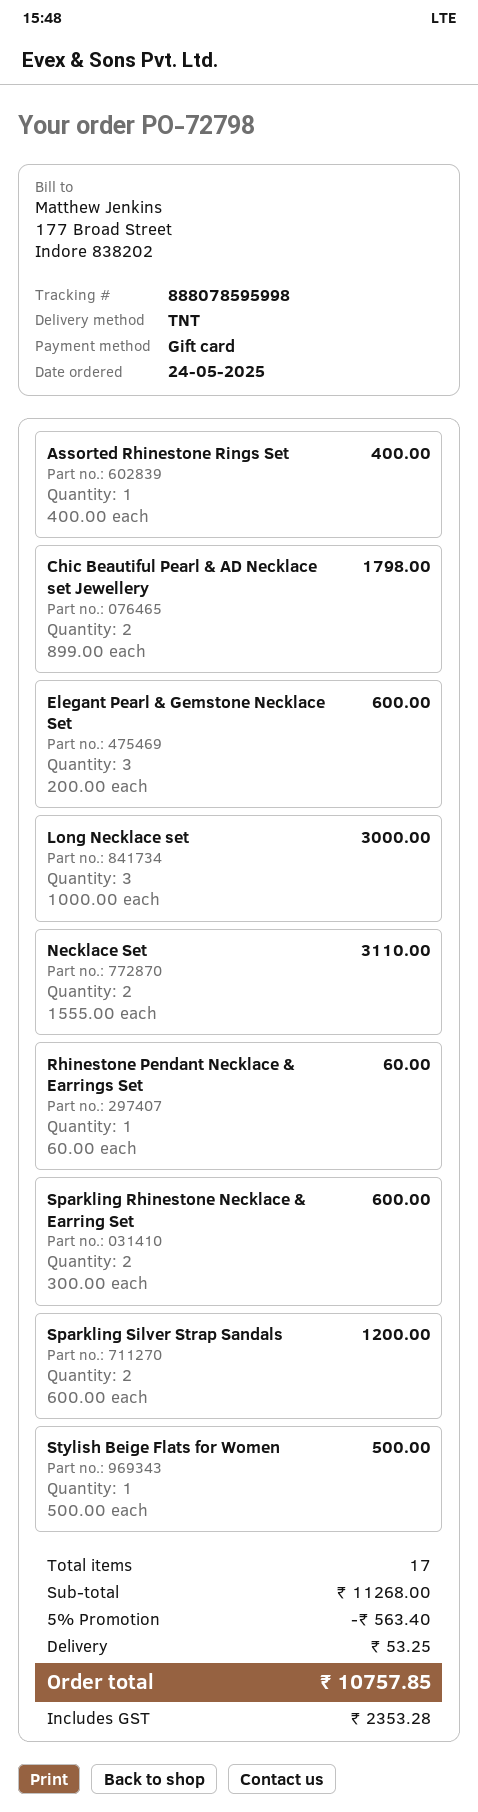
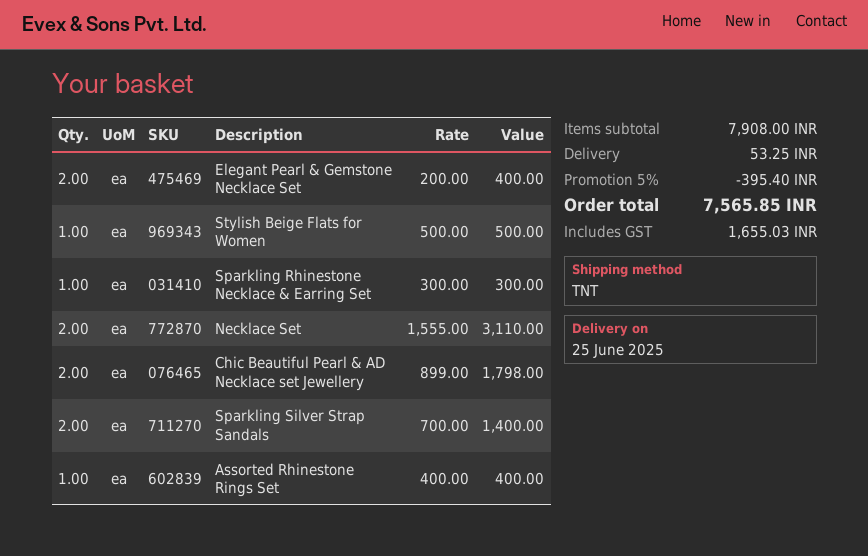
Elegant Pearl & Gemstone Necklace Set: 3 x 200.00 = 600.00 -> 2 x 200.00 = 400.00
Long Necklace set: 3 x 1000.00 = 3000.00 -> none
Rhinestone Pendant Necklace & Earrings Set: 1 x 60.00 = 60.00 -> none
Sparkling Rhinestone Necklace & Earring Set: 2 x 300.00 = 600.00 -> 1 x 300.00 = 300.00
Sparkling Silver Strap Sandals: 2 x 600.00 = 1200.00 -> 2 x 700.00 = 1400.00
subtotal: 11268.00 -> 7908.00
discount: 5% = 563.40 -> 5% = 395.40
tax: 2353.28 -> 1655.03
total: 10757.85 -> 7565.85

